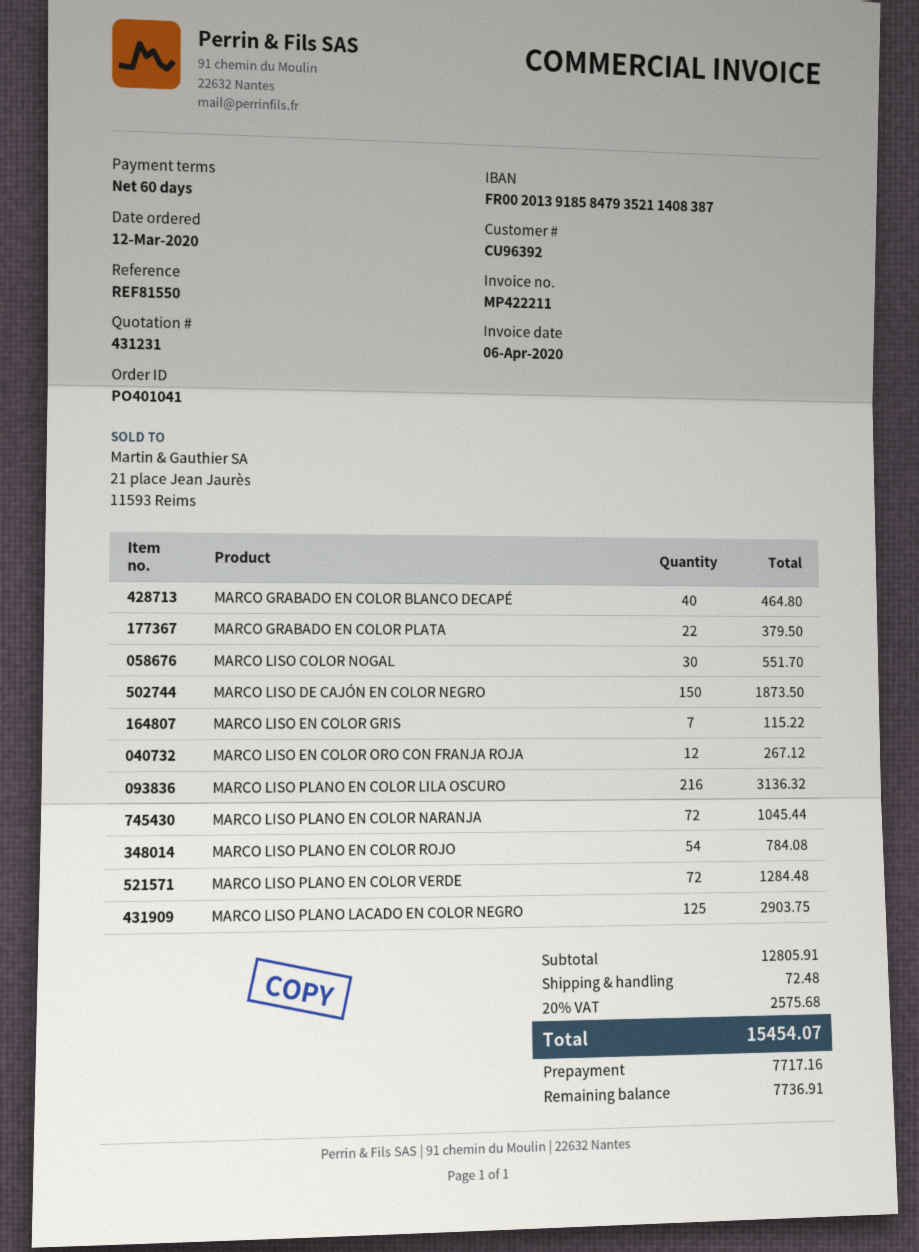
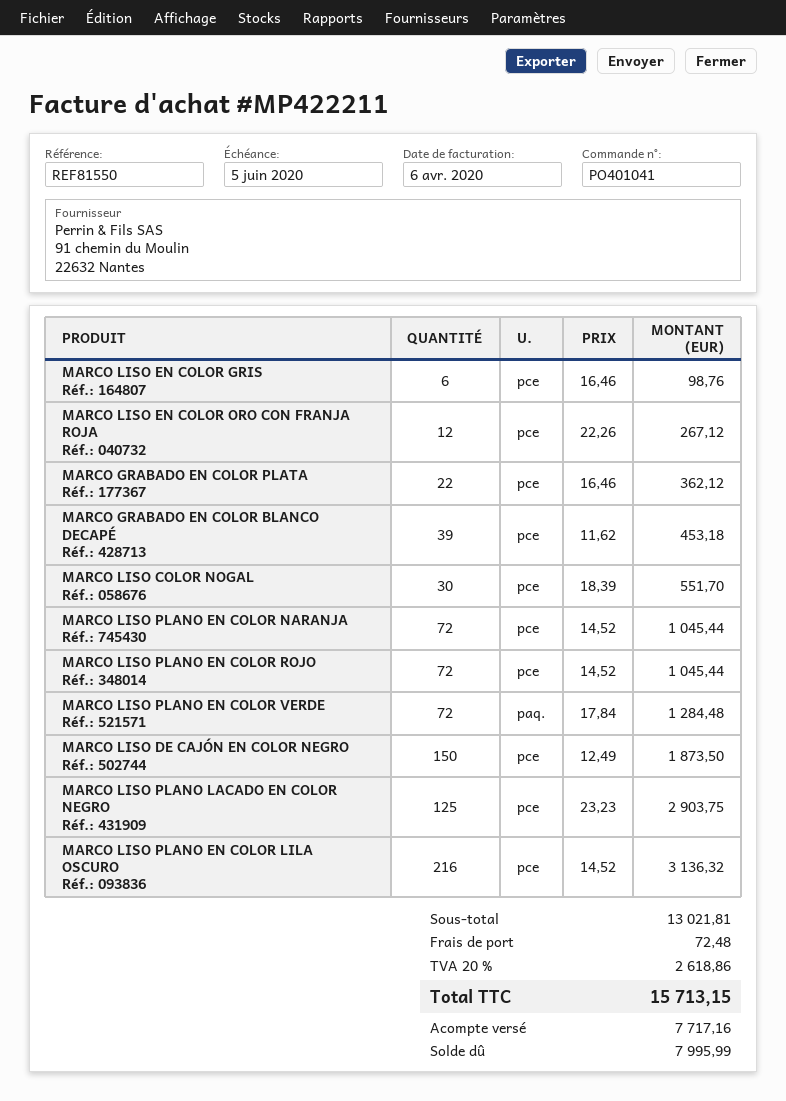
MARCO GRABADO EN COLOR BLANCO DECAPÉ: 40 for 464.80 -> 39 for 453.18
MARCO GRABADO EN COLOR PLATA: 22 for 379.50 -> 22 for 362.12
MARCO LISO EN COLOR GRIS: 7 for 115.22 -> 6 for 98.76
MARCO LISO PLANO EN COLOR ROJO: 54 for 784.08 -> 72 for 1045.44
subtotal: 12805.91 -> 13021.81
tax: 20% = 2575.68 -> 20% = 2618.86
total: 15454.07 -> 15713.15
balance: 7736.91 -> 7995.99

